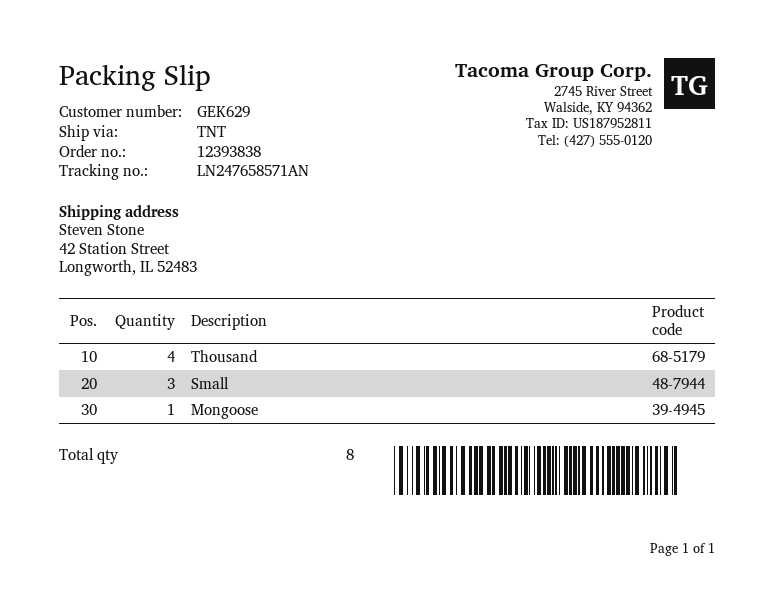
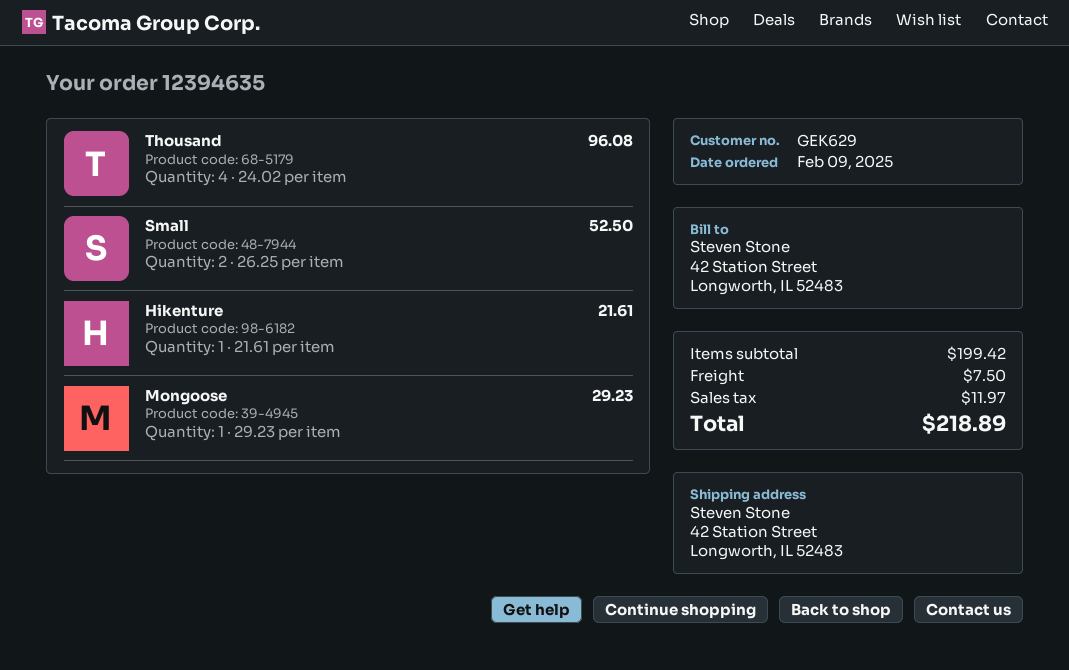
order number: 12393838 -> 12394635
Small: 3 -> 2
Hikenture: none -> 1

